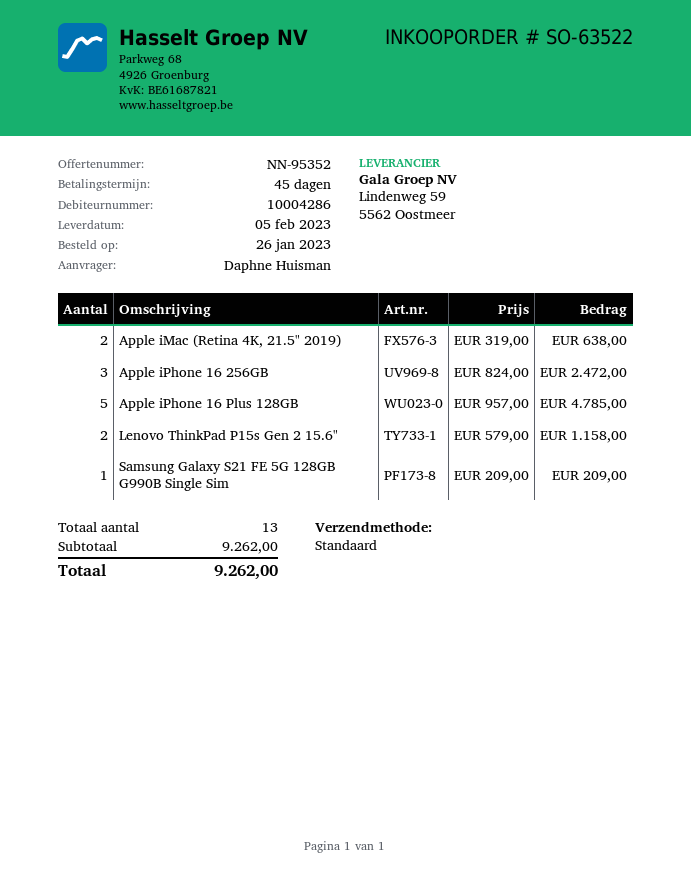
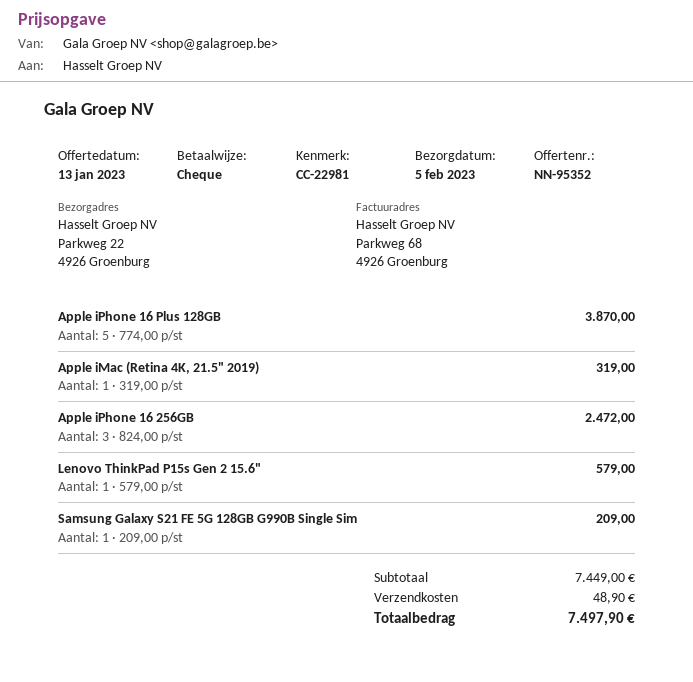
Apple iMac (Retina 4K, 21.5" 2019): 2 x 319.00 = 638.00 -> 1 x 319.00 = 319.00
Apple iPhone 16 Plus 128GB: 5 x 957.00 = 4785.00 -> 5 x 774.00 = 3870.00
Lenovo ThinkPad P15s Gen 2 15.6": 2 x 579.00 = 1158.00 -> 1 x 579.00 = 579.00
subtotal: 9262.00 -> 7449.00
shipping: none -> 48.90
total: 9262.00 -> 7497.90

